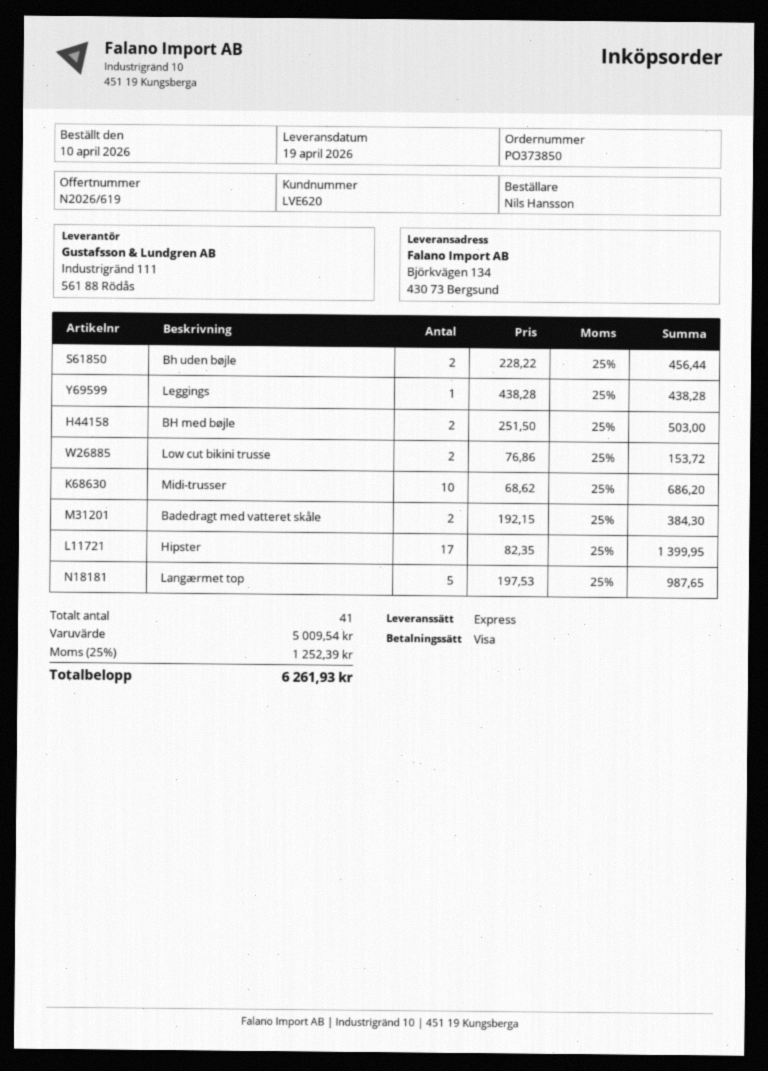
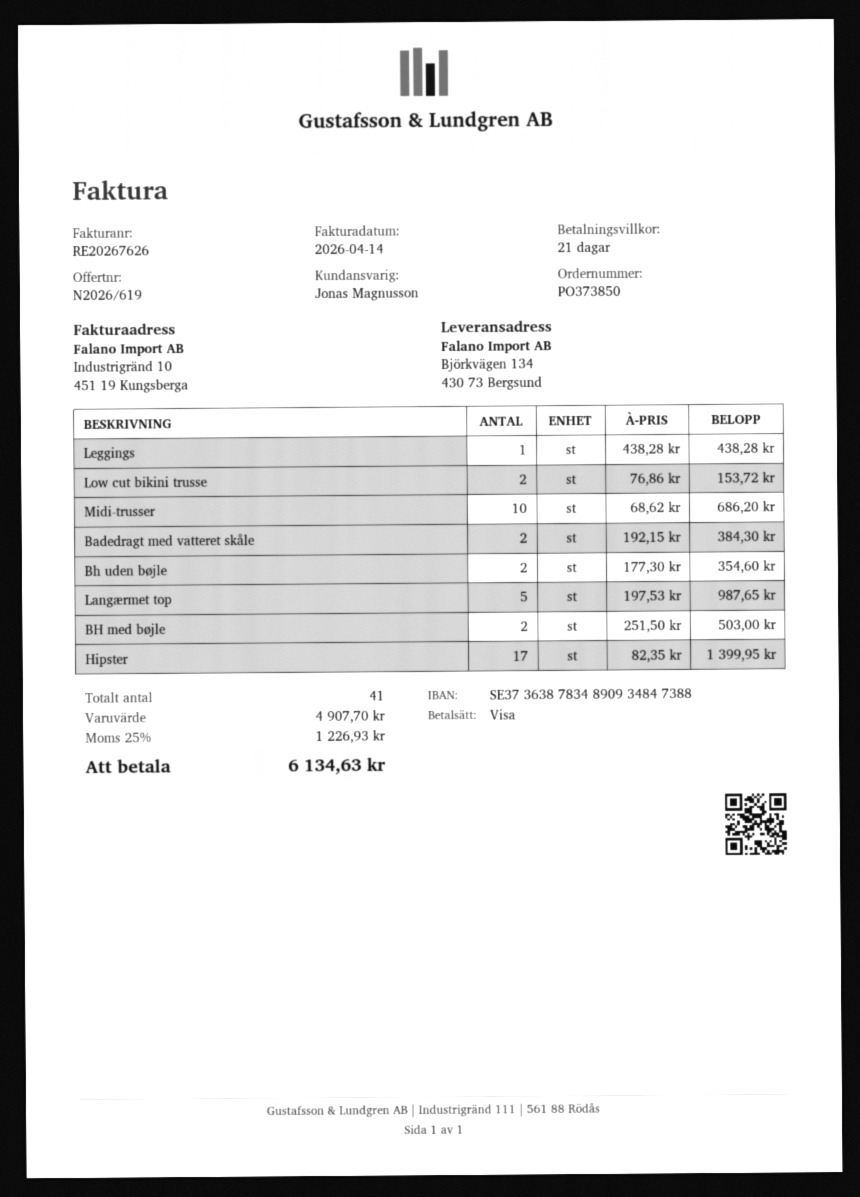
Bh uden bøjle: 2 x 228.22 = 456.44 -> 2 x 177.30 = 354.60
subtotal: 5009.54 -> 4907.70
tax: 25% = 1252.39 -> 25% = 1226.93
total: 6261.93 -> 6134.63

